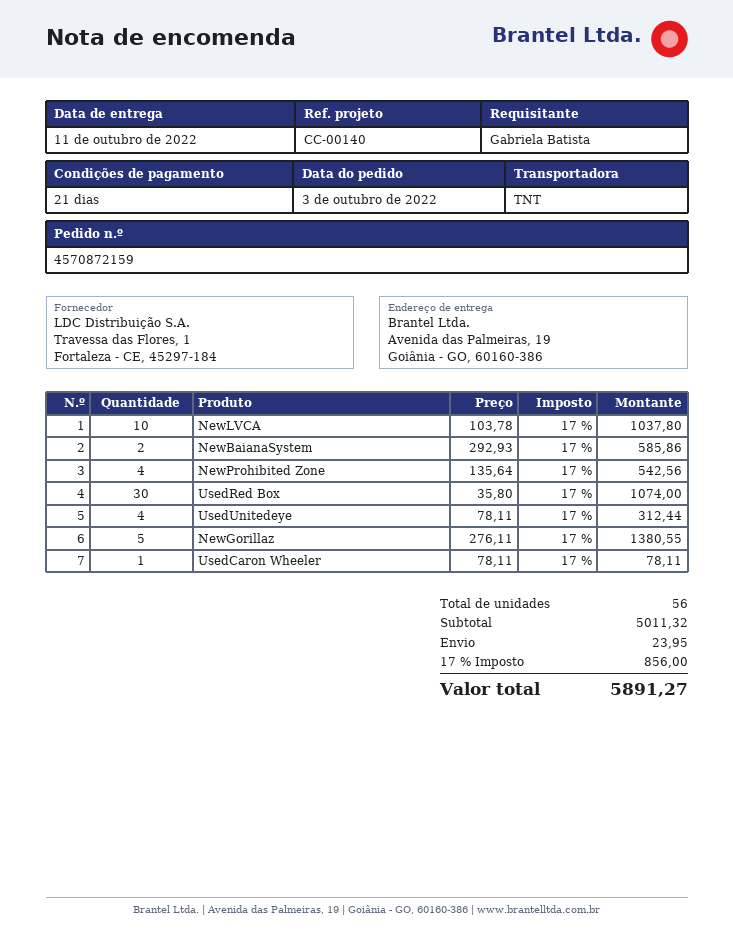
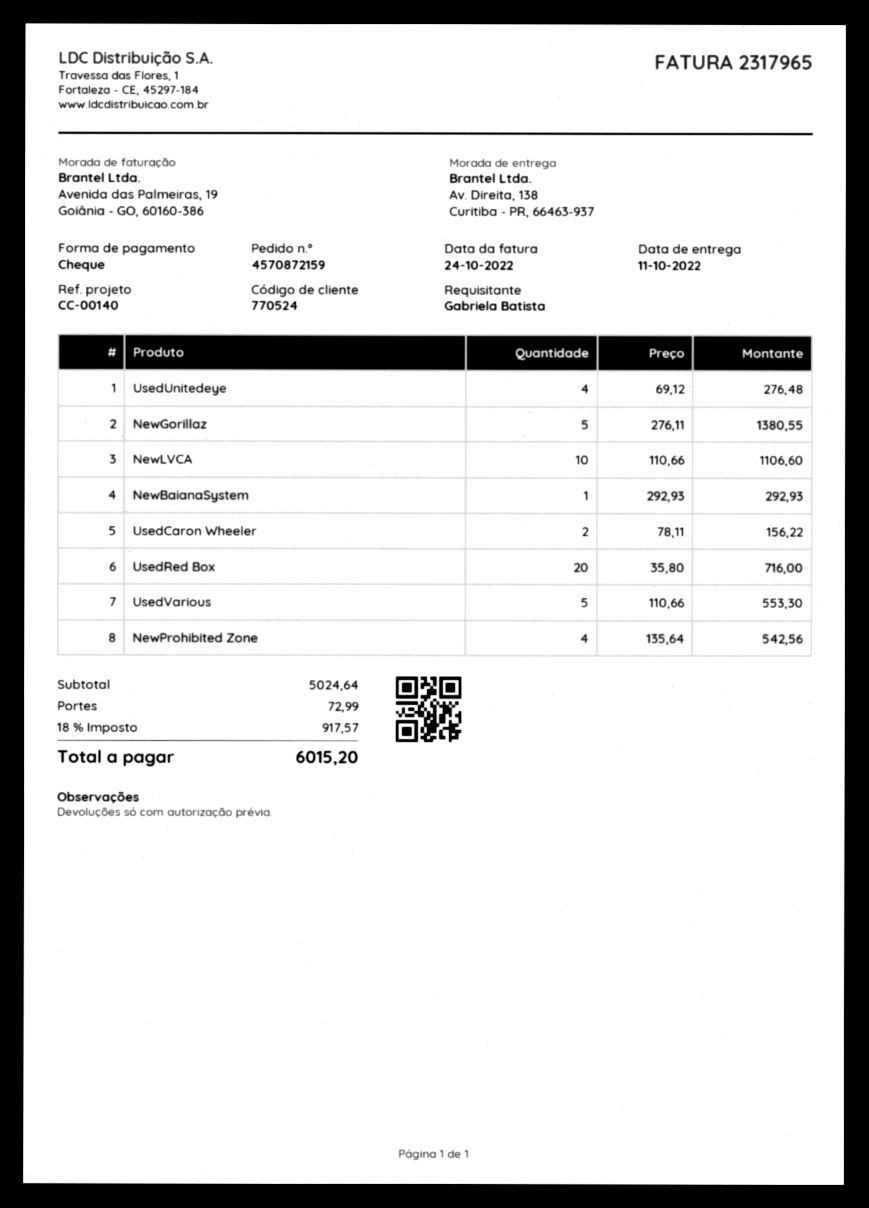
ship to: Avenida das Palmeiras, 19, Goiânia - GO, 60160-386 -> Av. Direita, 138, Curitiba - PR, 66463-937
NewLVCA: 10 x 103.78 = 1037.80 -> 10 x 110.66 = 1106.60
NewBaianaSystem: 2 x 292.93 = 585.86 -> 1 x 292.93 = 292.93
UsedRed Box: 30 x 35.80 = 1074.00 -> 20 x 35.80 = 716.00
UsedUnitedeye: 4 x 78.11 = 312.44 -> 4 x 69.12 = 276.48
UsedCaron Wheeler: 1 x 78.11 = 78.11 -> 2 x 78.11 = 156.22
UsedVarious: none -> 5 x 110.66 = 553.30
subtotal: 5011.32 -> 5024.64
shipping: 23.95 -> 72.99
tax: 17% = 856.00 -> 18% = 917.57
total: 5891.27 -> 6015.20

